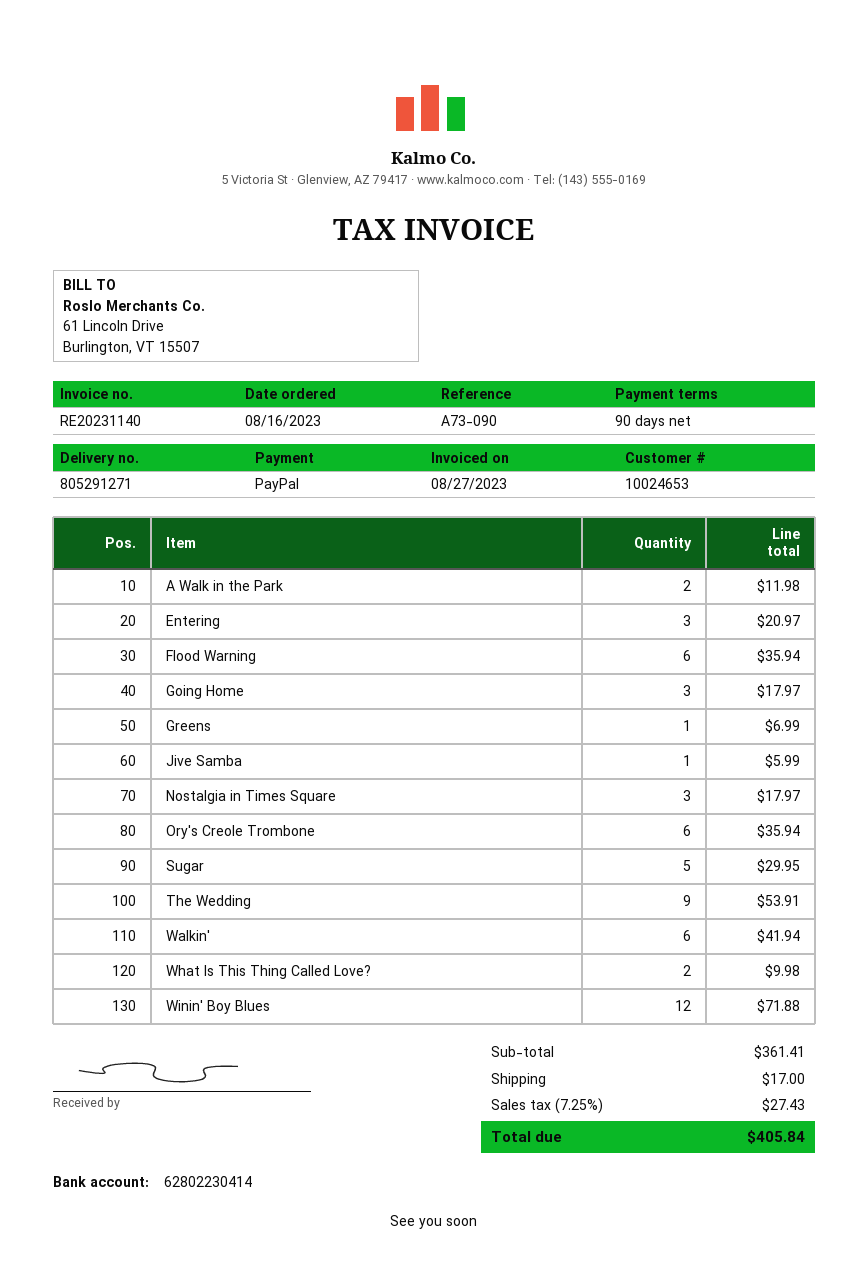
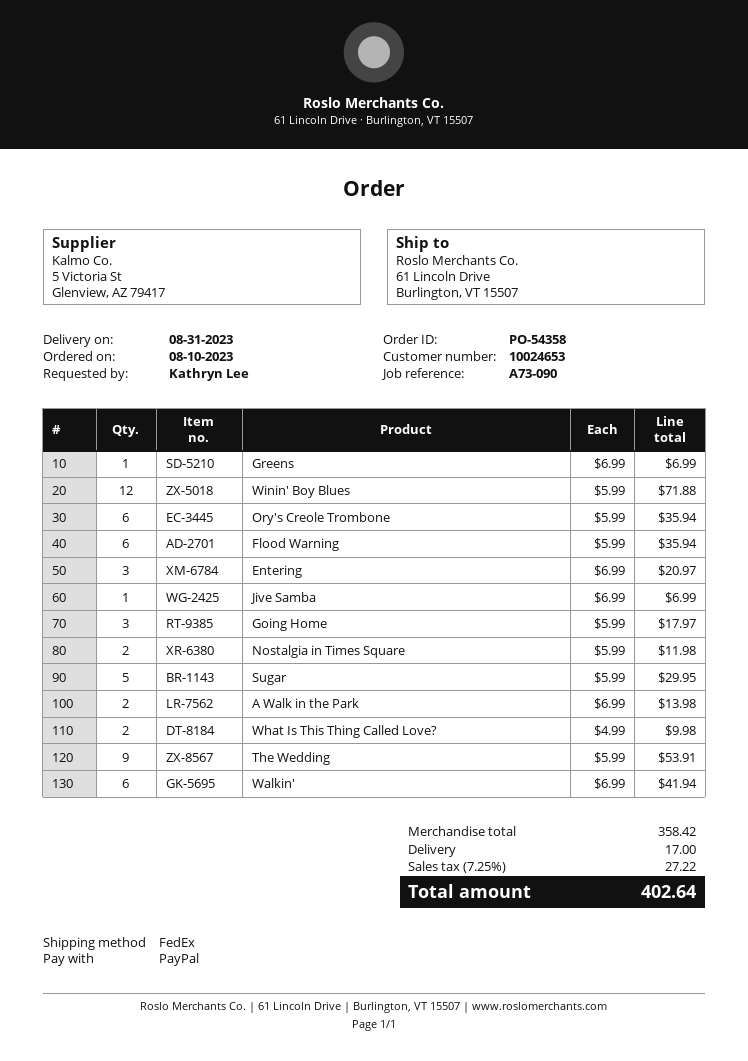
order date: 2023-08-16 -> 2023-08-10
A Walk in the Park: 2 for 11.98 -> 2 for 13.98
Jive Samba: 1 for 5.99 -> 1 for 6.99
Nostalgia in Times Square: 3 for 17.97 -> 2 for 11.98
subtotal: 361.41 -> 358.42
tax: 7.25% = 27.43 -> 7.25% = 27.22
total: 405.84 -> 402.64

